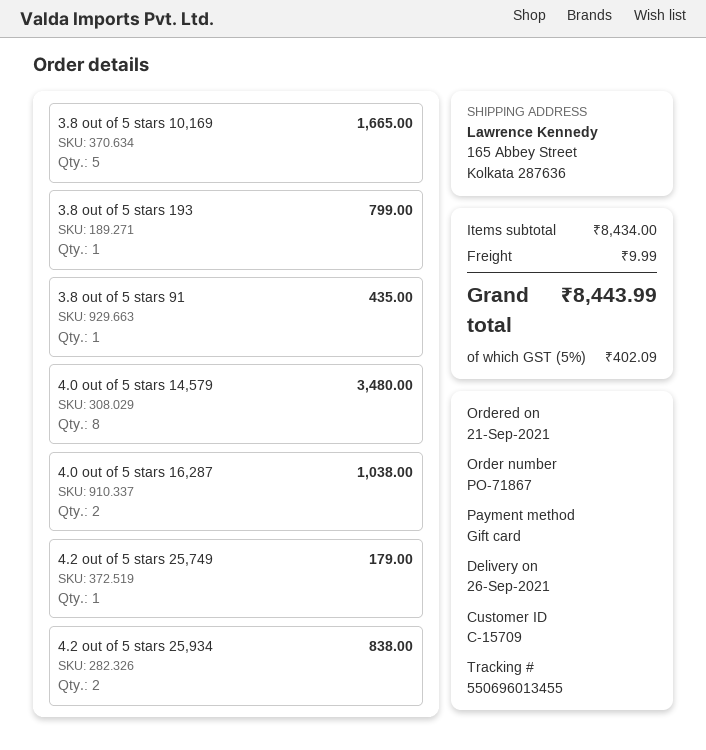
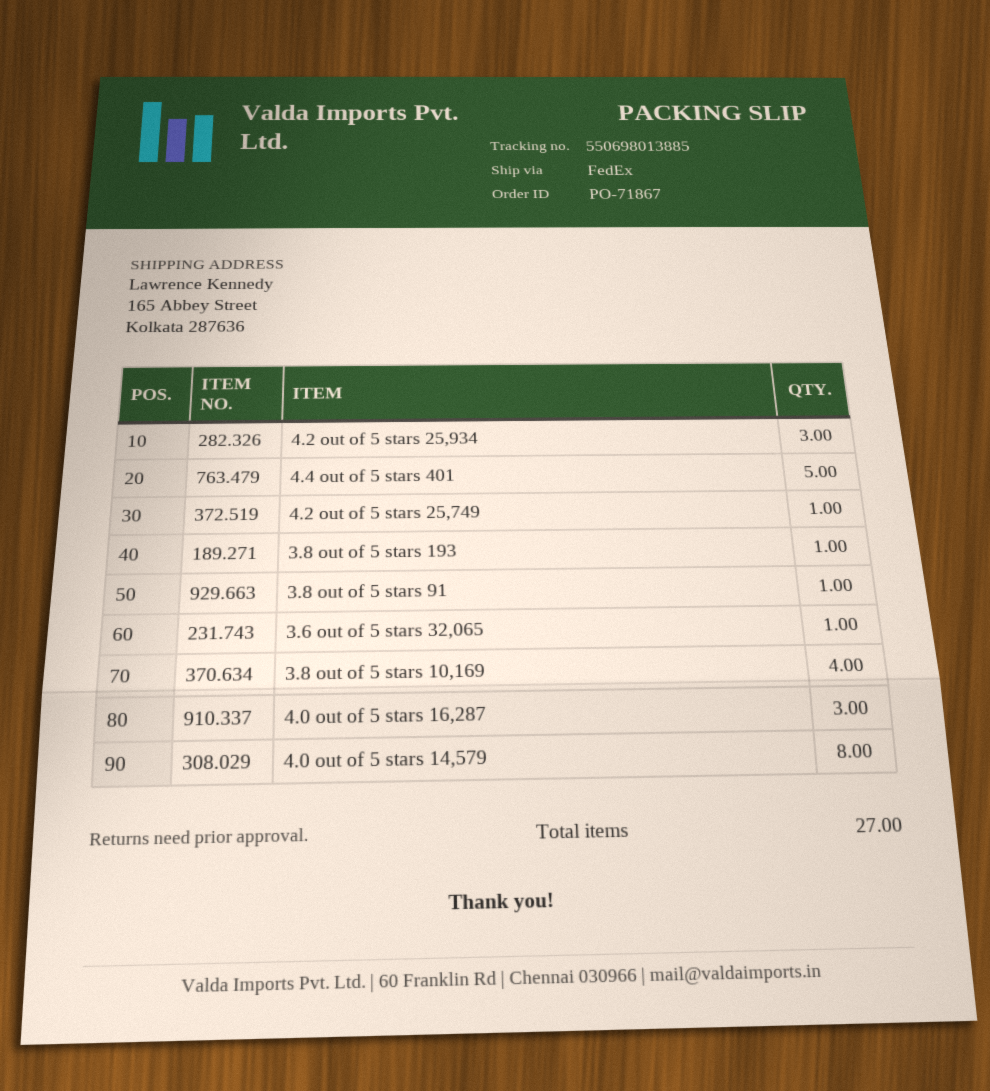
tracking number: 550696013455 -> 550698013885
3.8 out of 5 stars 10,169: 5 -> 4
4.0 out of 5 stars 16,287: 2 -> 3
4.2 out of 5 stars 25,934: 2 -> 3
4.4 out of 5 stars 401: none -> 5
3.6 out of 5 stars 32,065: none -> 1

